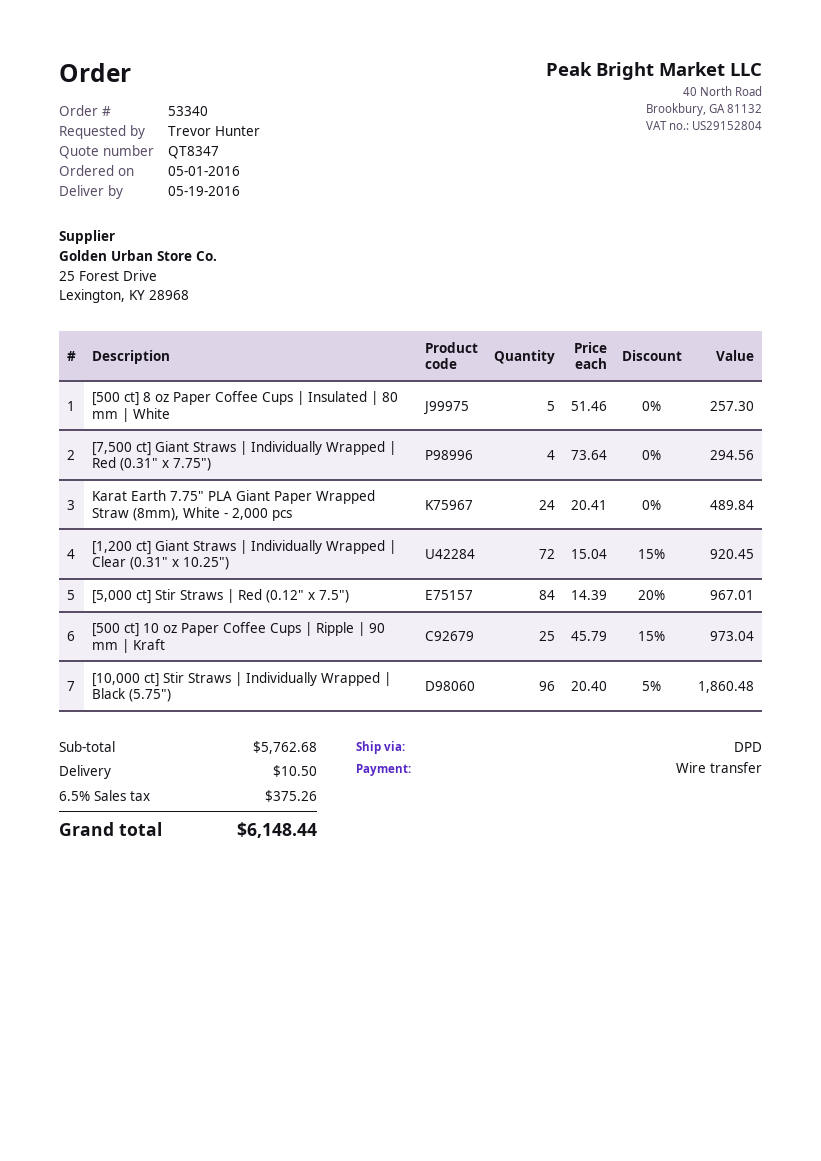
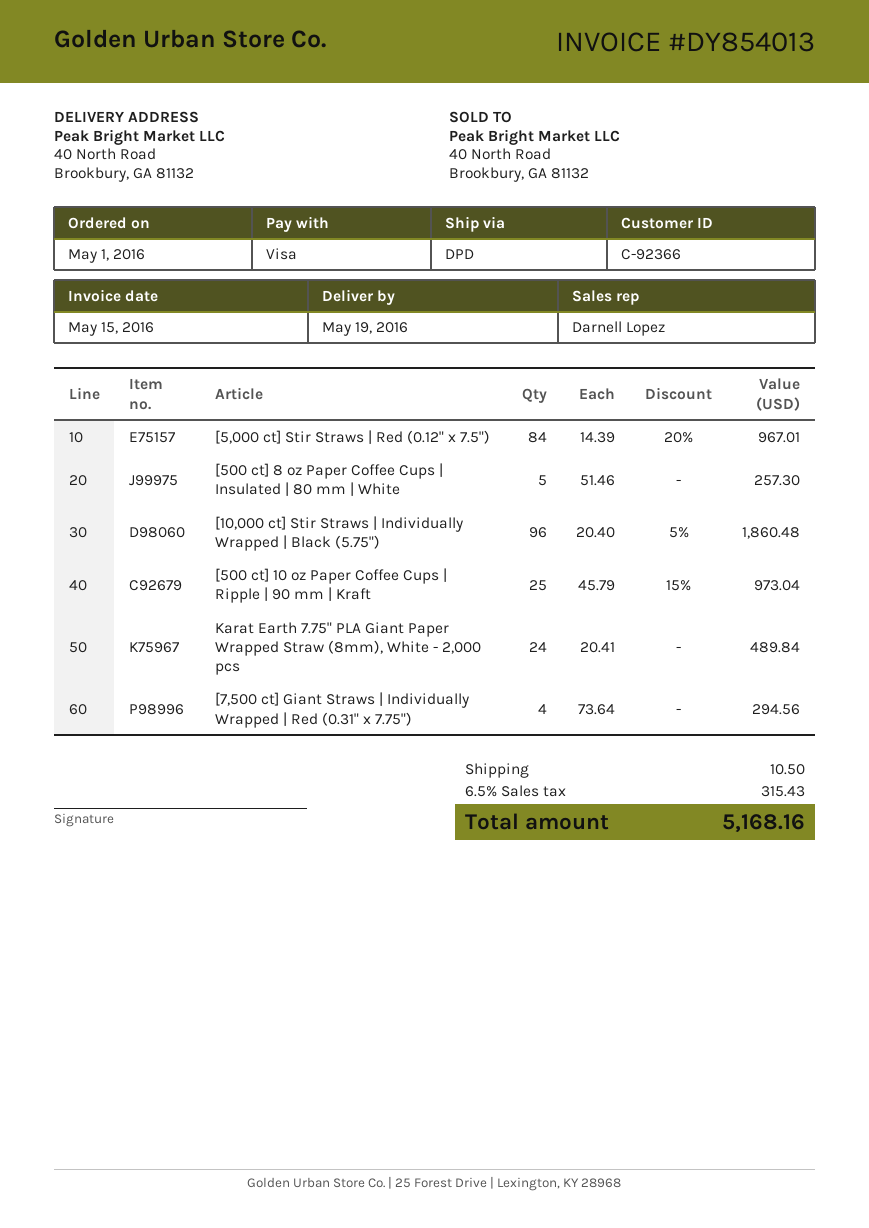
payment method: bank transfer -> Visa
[1,200 ct] Giant Straws | Individually Wrapped | Clear (0.31" x 10.25"): 72 x 15.04 - 15% = 920.45 -> none
tax: 6.5% = 375.26 -> 6.5% = 315.43
total: 6148.44 -> 5168.16

